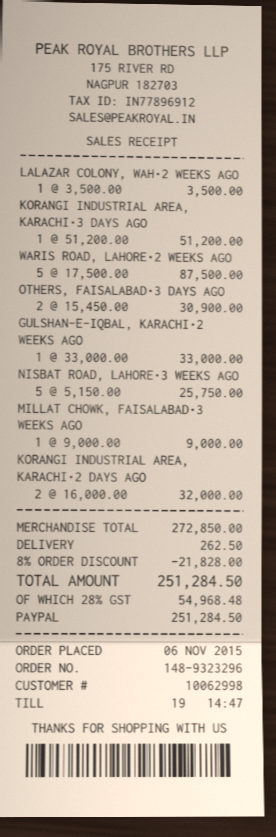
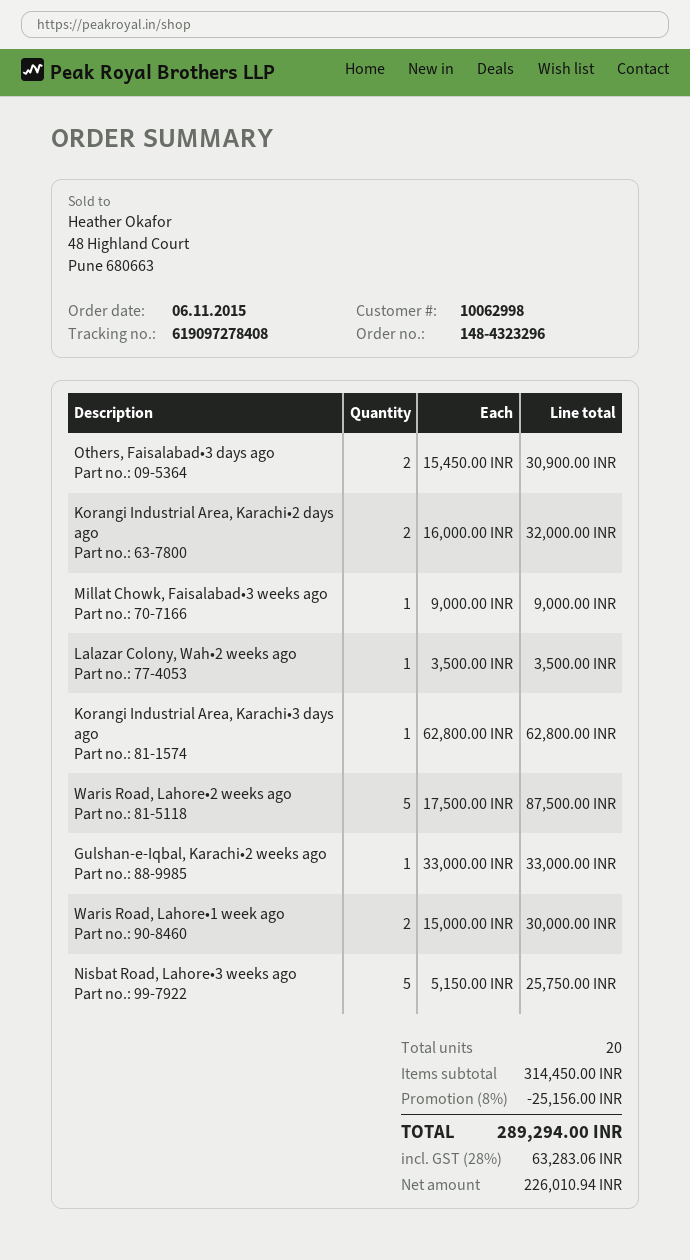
order number: 148-9323296 -> 148-4323296
KORANGI INDUSTRIAL AREA, KARACHI•3 DAYS AGO: 1 x 51200.00 = 51200.00 -> 1 x 62800.00 = 62800.00
Waris Road, Lahore•1 week ago: none -> 2 x 15000.00 = 30000.00
subtotal: 272850.00 -> 314450.00
discount: 8% = 21828.00 -> 8% = 25156.00
shipping: 262.50 -> none
tax: 28% = 54968.48 -> 28% = 63283.06
total: 251284.50 -> 289294.00

